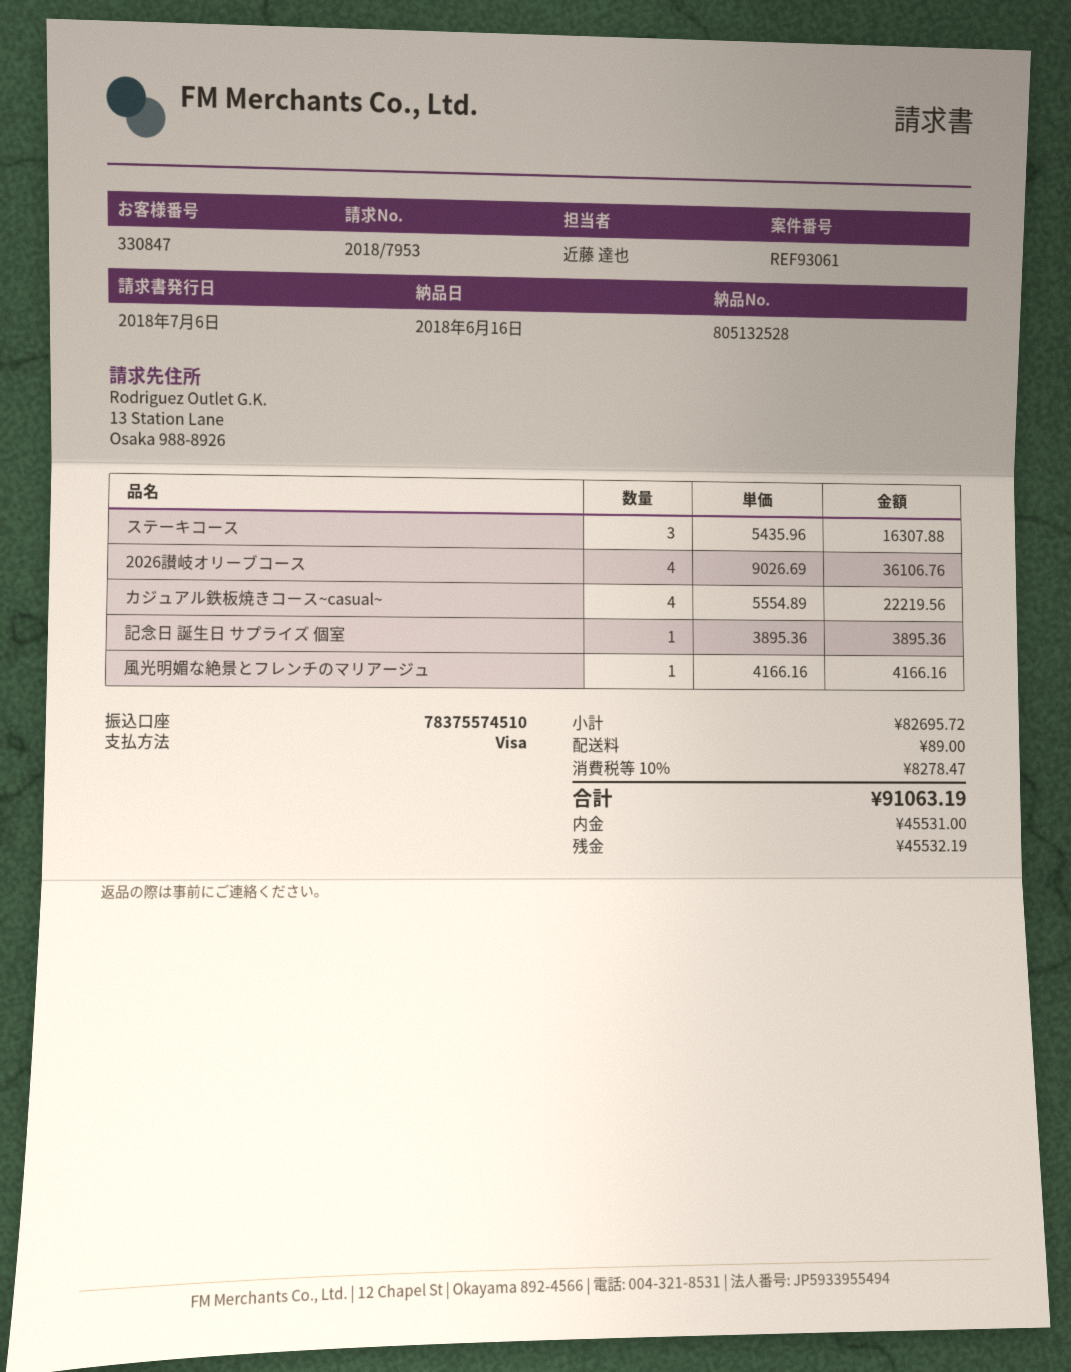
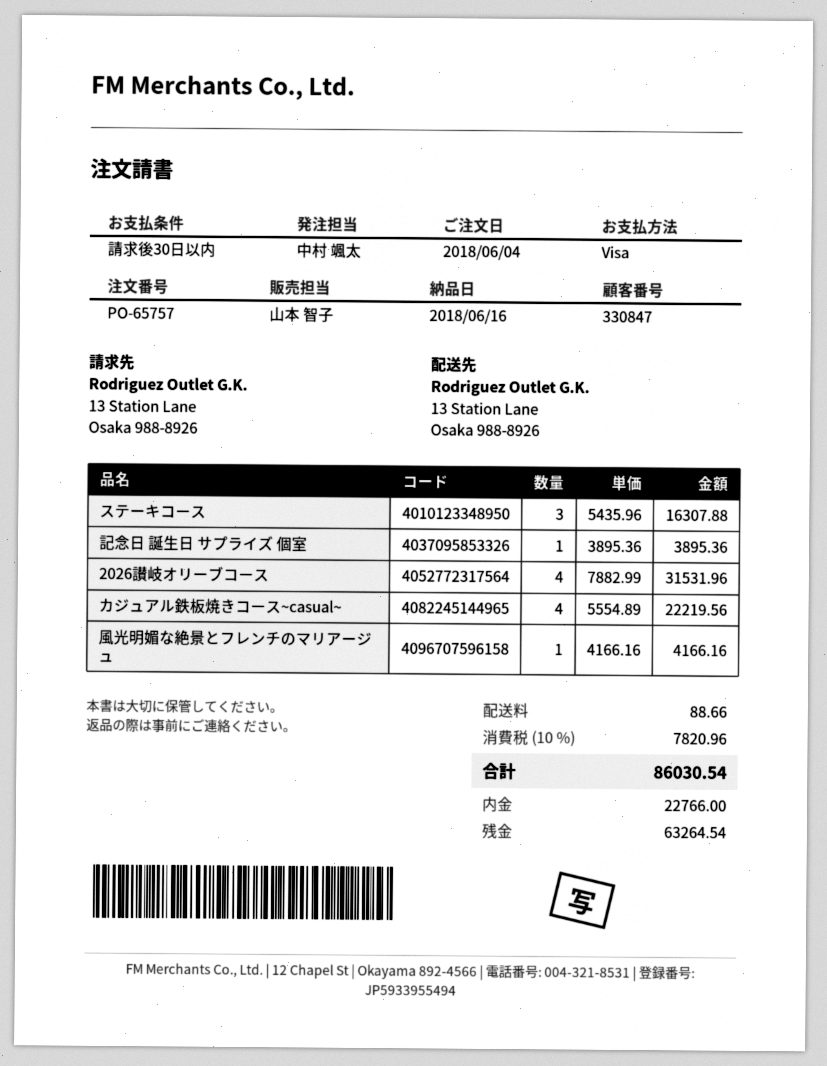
sales rep: 近藤 達也 -> 山本 智子
2026讃岐オリーブコース: 4 x 9026.69 = 36106.76 -> 4 x 7882.99 = 31531.96
shipping: 89.00 -> 88.66
tax: 10% = 8278.47 -> 10% = 7820.96
total: 91063.19 -> 86030.54
deposit: 45531.00 -> 22766.00
balance: 45532.19 -> 63264.54

